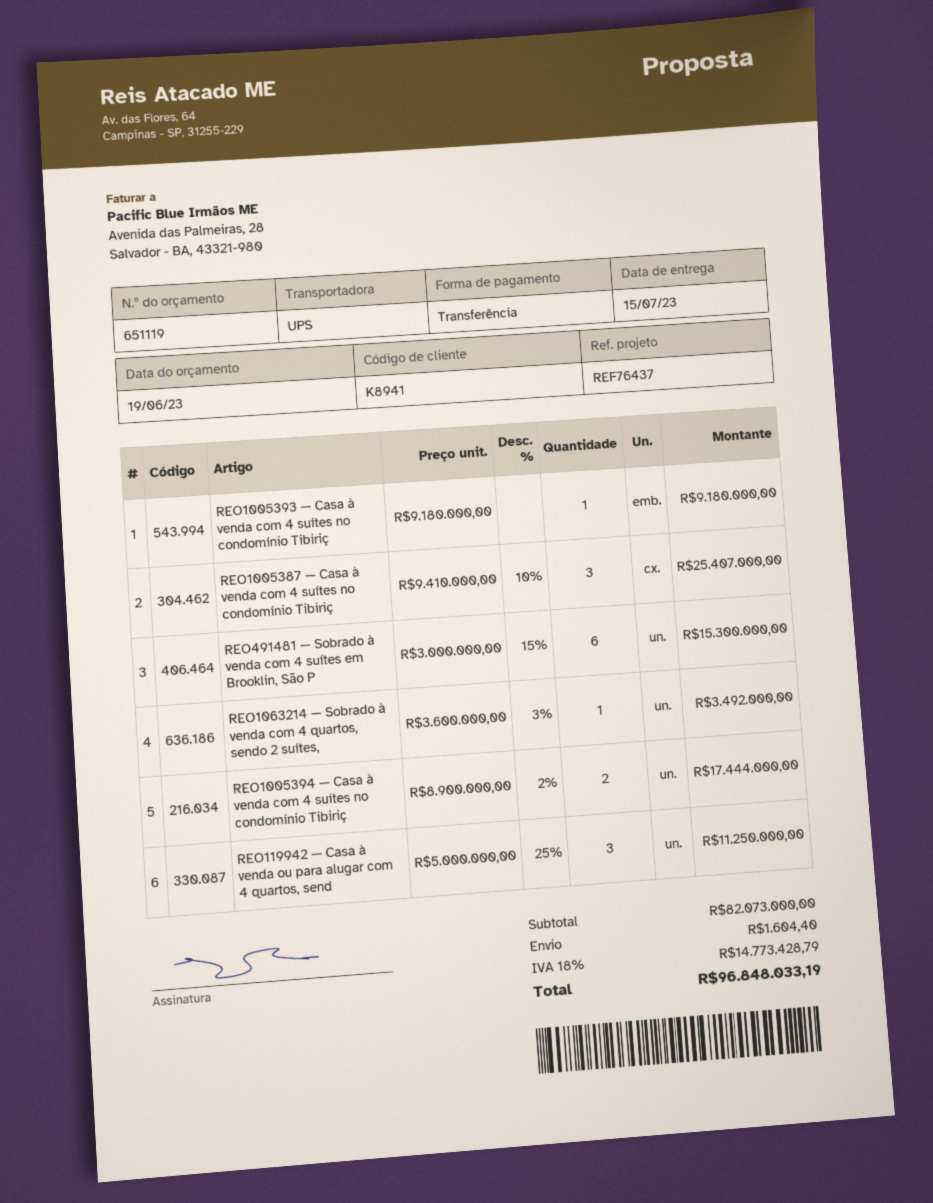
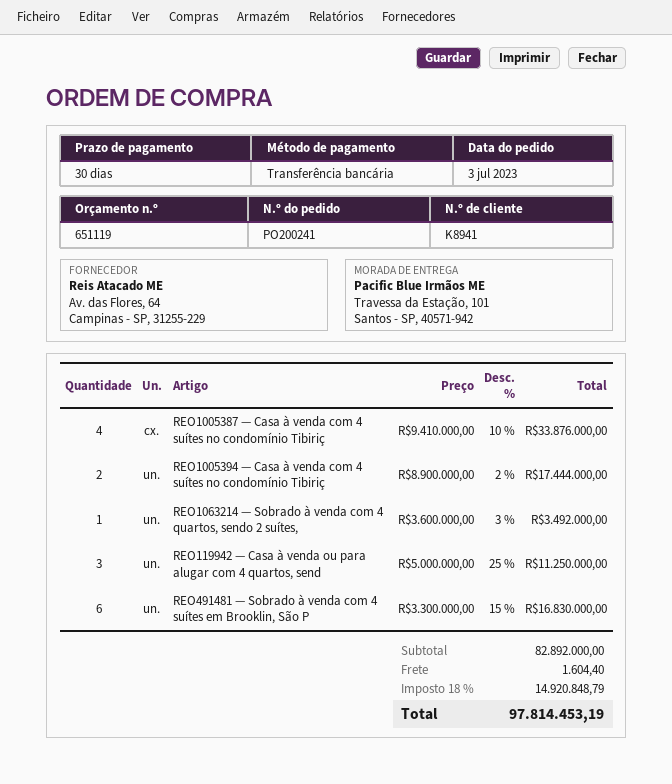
REO1005393 — Casa à venda com 4 suítes no condomínio Tibiriç: 1 x 9180000.00 = 9180000.00 -> none
REO1005387 — Casa à venda com 4 suítes no condomínio Tibiriç: 3 x 9410000.00 - 10% = 25407000.00 -> 4 x 9410000.00 - 10% = 33876000.00
REO491481 — Sobrado à venda com 4 suítes em Brooklin, São P: 6 x 3000000.00 - 15% = 15300000.00 -> 6 x 3300000.00 - 15% = 16830000.00
subtotal: 82073000.00 -> 82892000.00
tax: 18% = 14773428.79 -> 18% = 14920848.79
total: 96848033.19 -> 97814453.19

